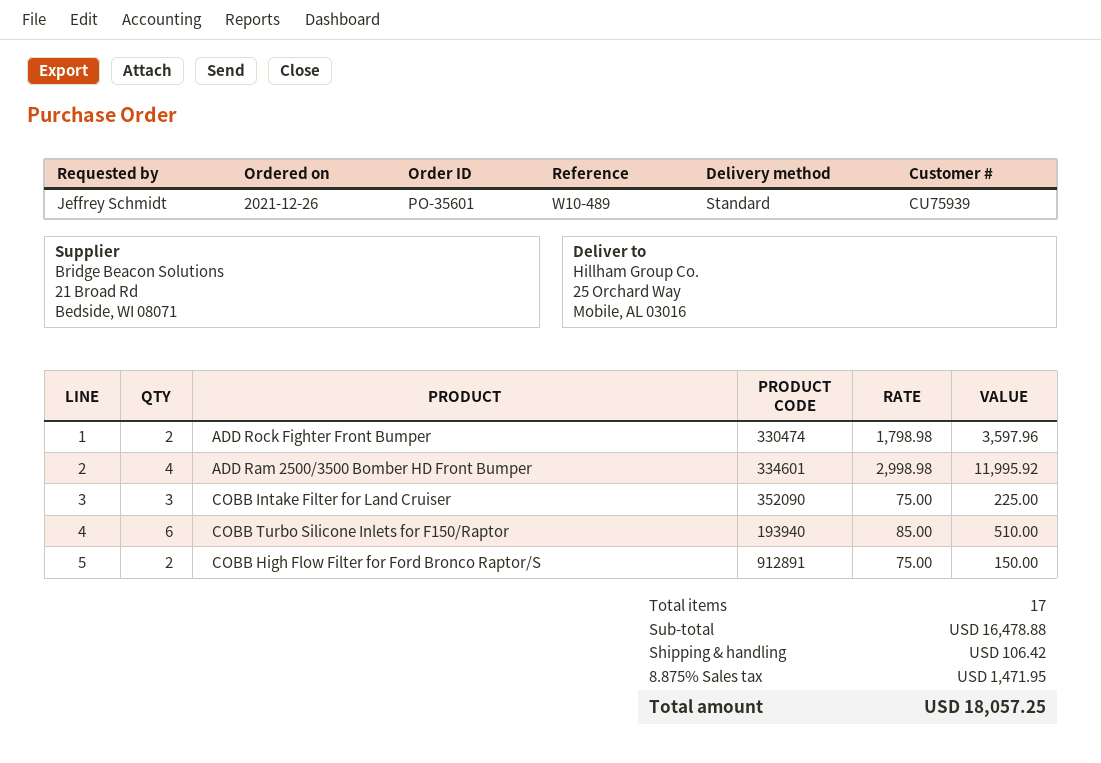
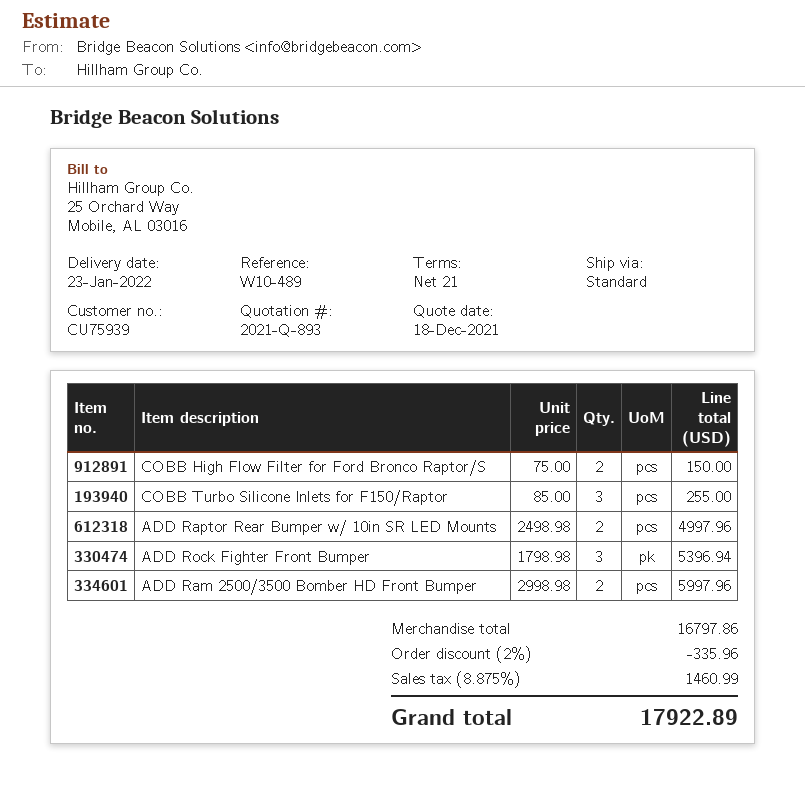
ADD Rock Fighter Front Bumper: 2 x 1798.98 = 3597.96 -> 3 x 1798.98 = 5396.94
ADD Ram 2500/3500 Bomber HD Front Bumper: 4 x 2998.98 = 11995.92 -> 2 x 2998.98 = 5997.96
COBB Intake Filter for Land Cruiser: 3 x 75.00 = 225.00 -> none
COBB Turbo Silicone Inlets for F150/Raptor: 6 x 85.00 = 510.00 -> 3 x 85.00 = 255.00
ADD Raptor Rear Bumper w/ 10in SR LED Mounts: none -> 2 x 2498.98 = 4997.96
subtotal: 16478.88 -> 16797.86
discount: none -> 2% = 335.96
shipping: 106.42 -> none
tax: 8.875% = 1471.95 -> 8.875% = 1460.99
total: 18057.25 -> 17922.89

